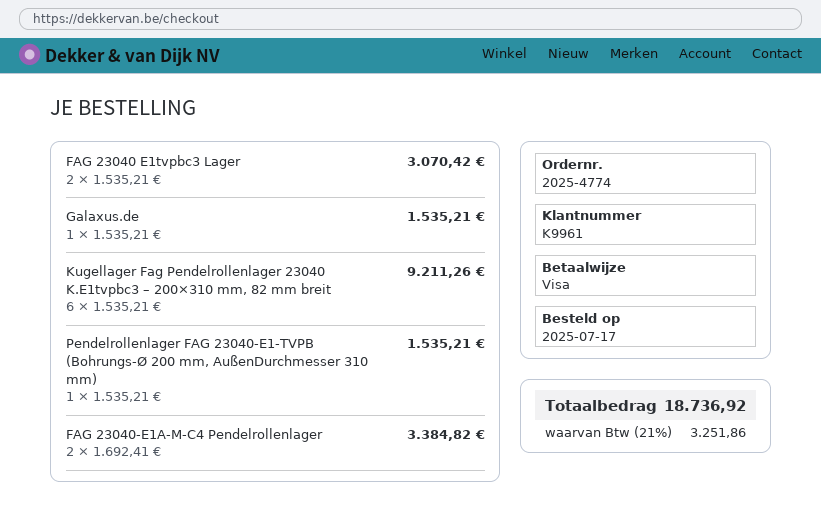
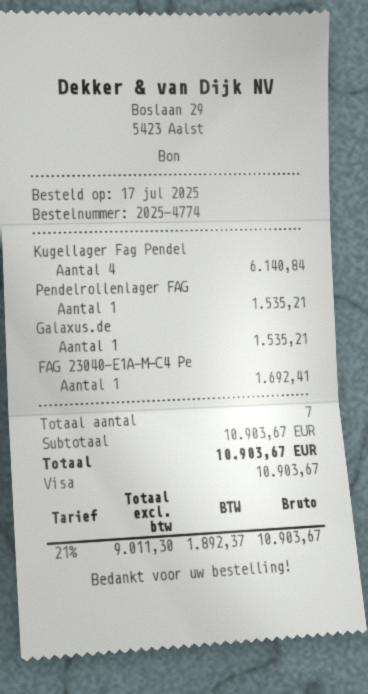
FAG 23040 E1tvpbc3 Lager: 2 for 3070.42 -> none
Kugellager Fag Pendelrollenlager 23040 K.E1tvpbc3 – 200×310 mm, 82 mm breit: 6 for 9211.26 -> 4 for 6140.84
FAG 23040-E1A-M-C4 Pendelrollenlager: 2 for 3384.82 -> 1 for 1692.41
tax: 21% = 3251.86 -> 21% = 1892.37
total: 18736.92 -> 10903.67

